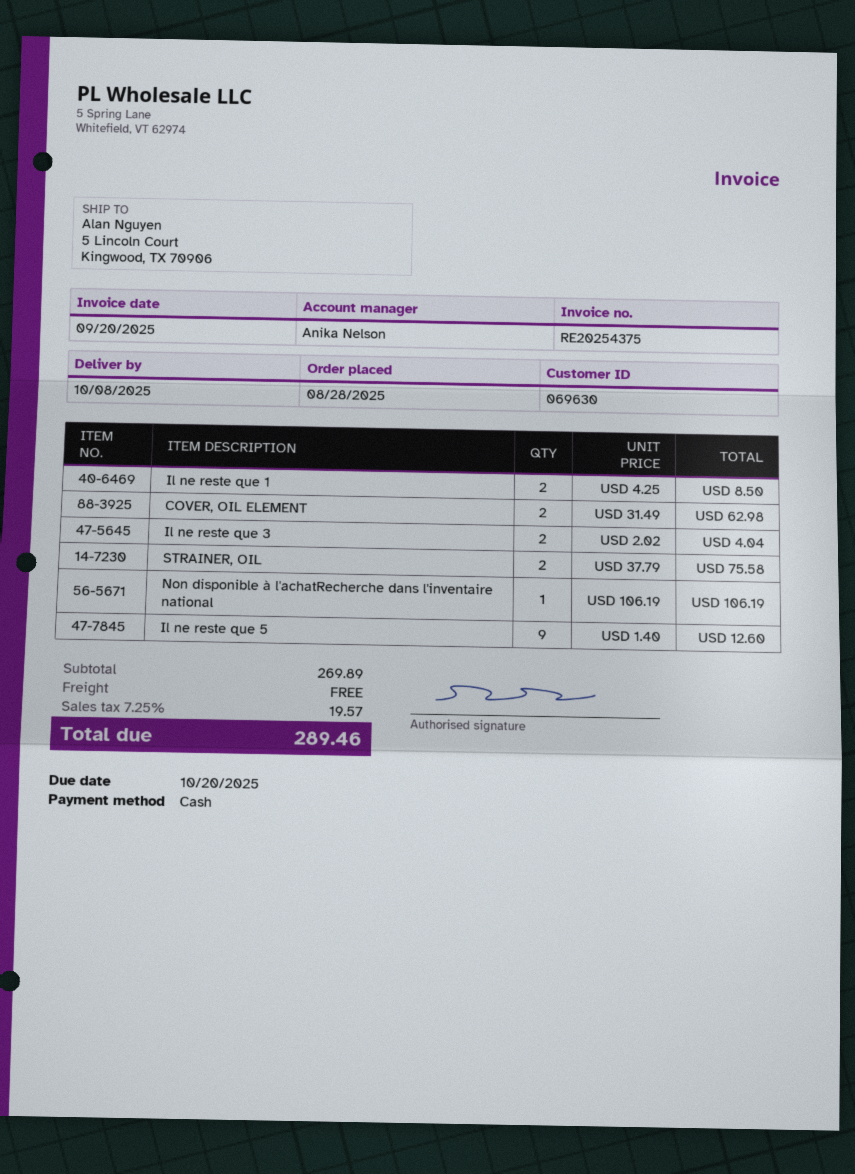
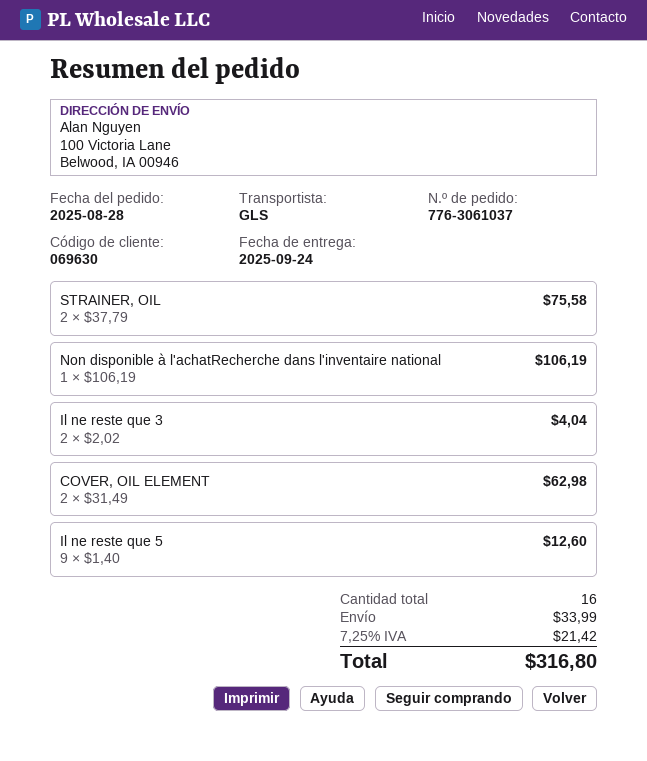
delivery date: 2025-10-08 -> 2025-09-24
ship to: 5 Lincoln Court, Kingwood, TX 70906 -> 100 Victoria Lane, Belwood, IA 00946
Il ne reste que 1: 2 x 4.25 = 8.50 -> none
shipping: 0.00 -> 33.99
tax: 7.25% = 19.57 -> 7.25% = 21.42
total: 289.46 -> 316.80

